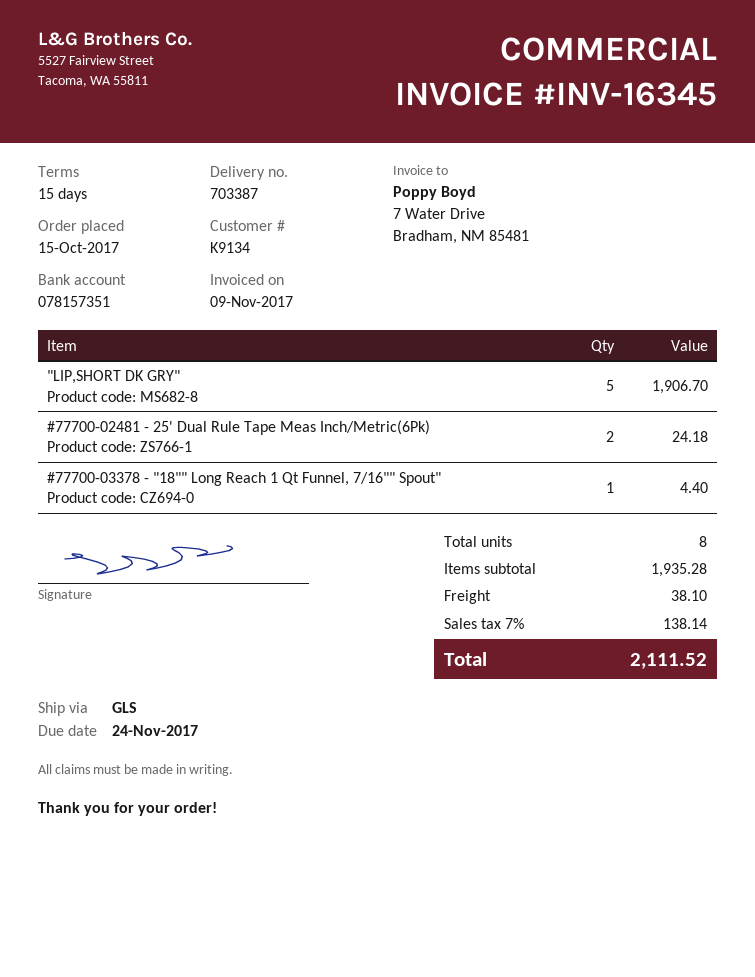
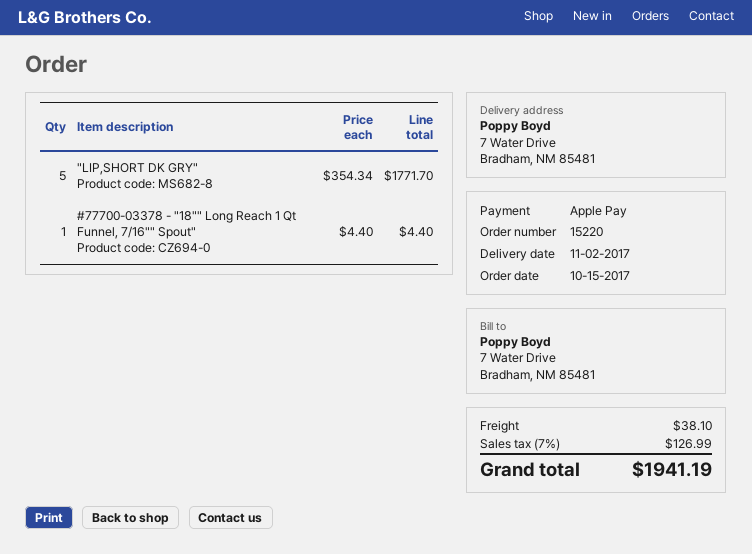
"LIP,SHORT DK GRY": 5 for 1906.70 -> 5 for 1771.70
#77700-02481 - 25' Dual Rule Tape Meas Inch/Metric(6Pk): 2 for 24.18 -> none
tax: 7% = 138.14 -> 7% = 126.99
total: 2111.52 -> 1941.19

